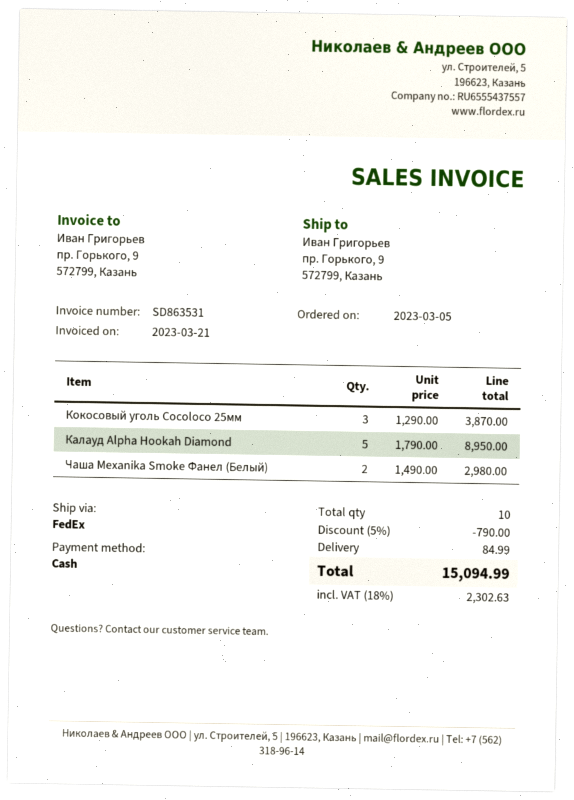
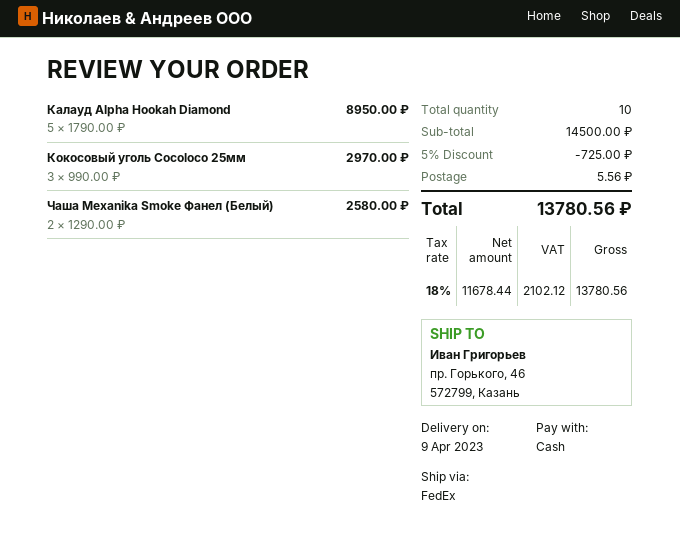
ship to: пр. Горького, 9, 572799, Казань -> пр. Горького, 46, 572799, Казань
Кокосовый уголь Cocoloco 25мм: 3 x 1290.00 = 3870.00 -> 3 x 990.00 = 2970.00
Чаша Mexanika Smoke Фанел (Белый): 2 x 1490.00 = 2980.00 -> 2 x 1290.00 = 2580.00
discount: 5% = 790.00 -> 5% = 725.00
shipping: 84.99 -> 5.56
tax: 18% = 2302.63 -> 18% = 2102.12
total: 15094.99 -> 13780.56

